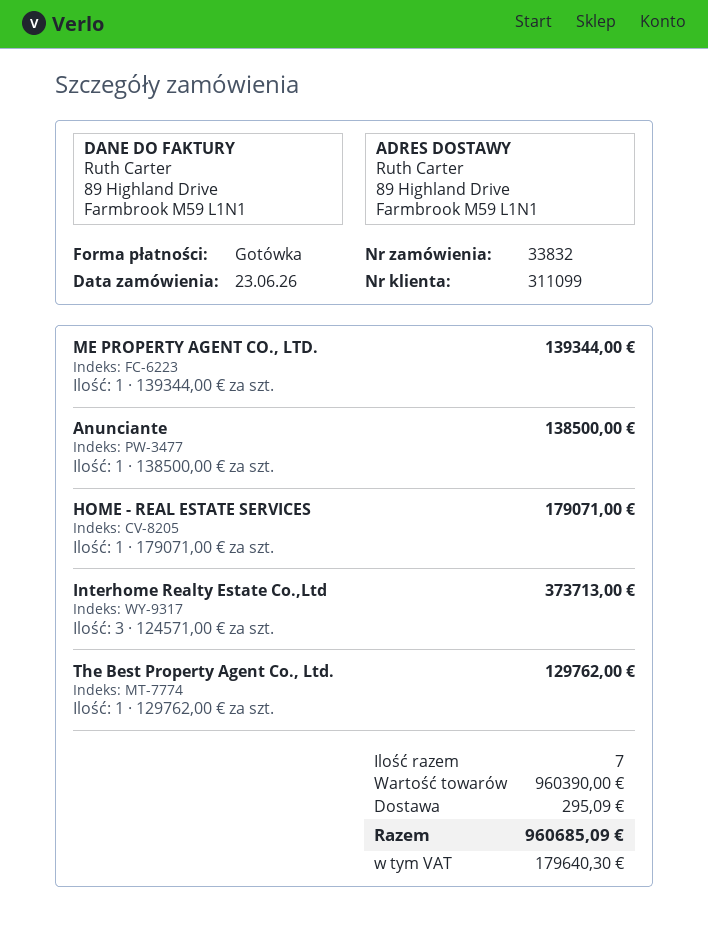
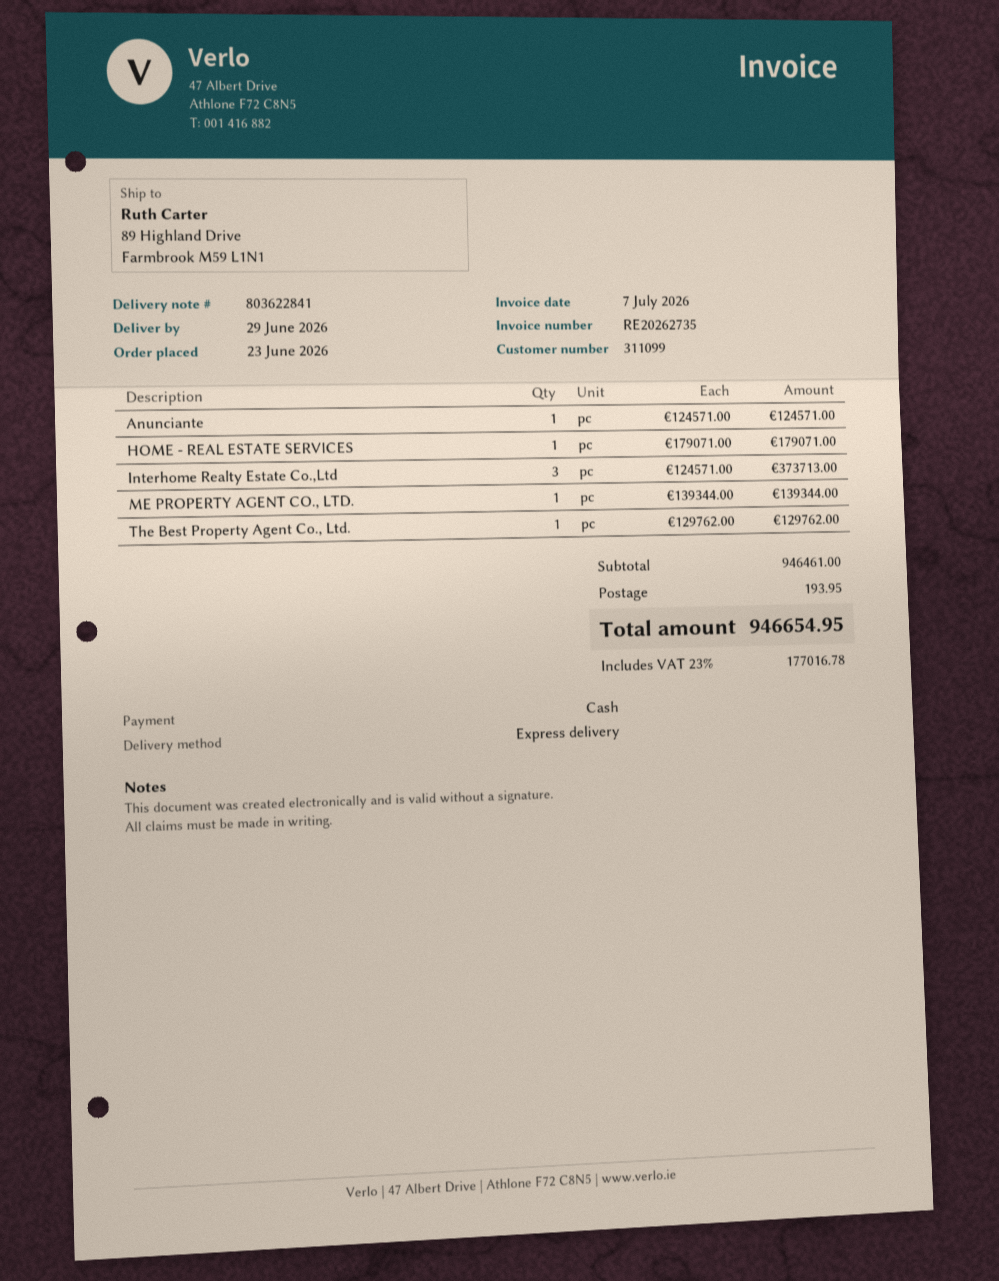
Anunciante: 1 x 138500.00 = 138500.00 -> 1 x 124571.00 = 124571.00
subtotal: 960390.00 -> 946461.00
shipping: 295.09 -> 193.95
tax: 179640.30 -> 177016.78
total: 960685.09 -> 946654.95

